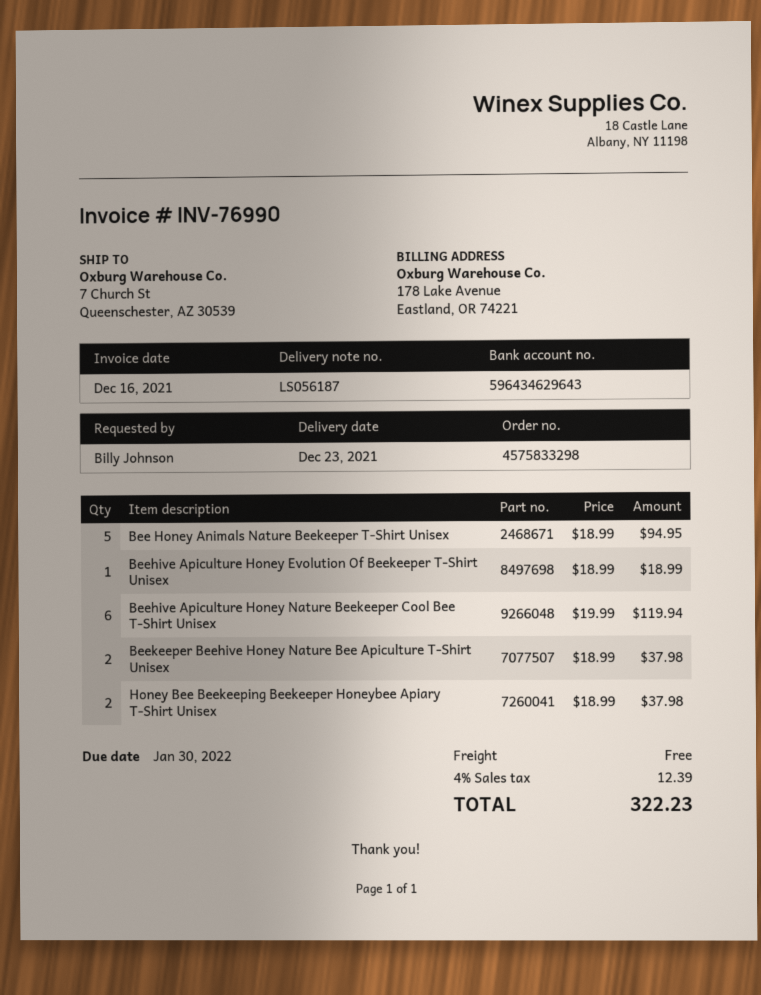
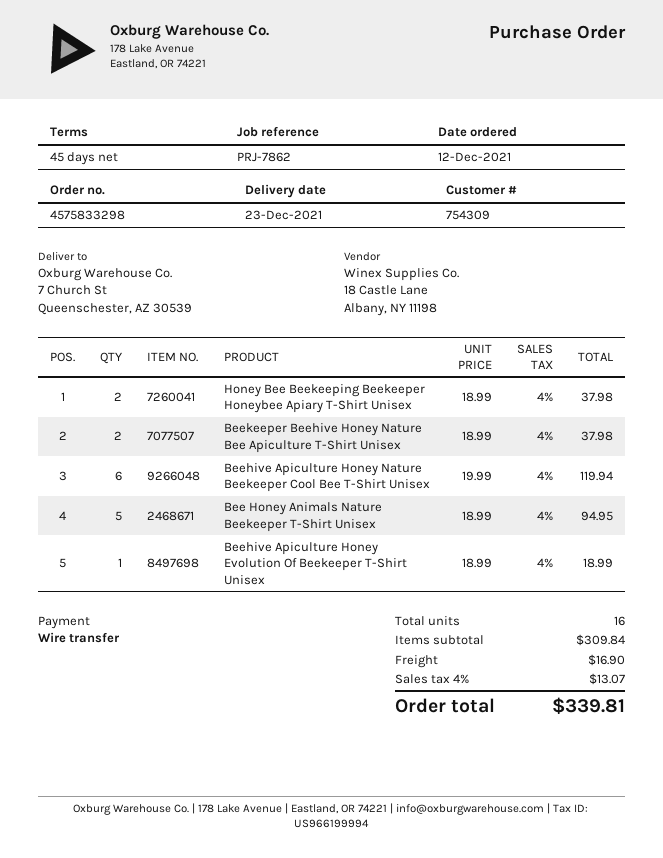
shipping: 0.00 -> 16.90
tax: 4% = 12.39 -> 4% = 13.07
total: 322.23 -> 339.81

